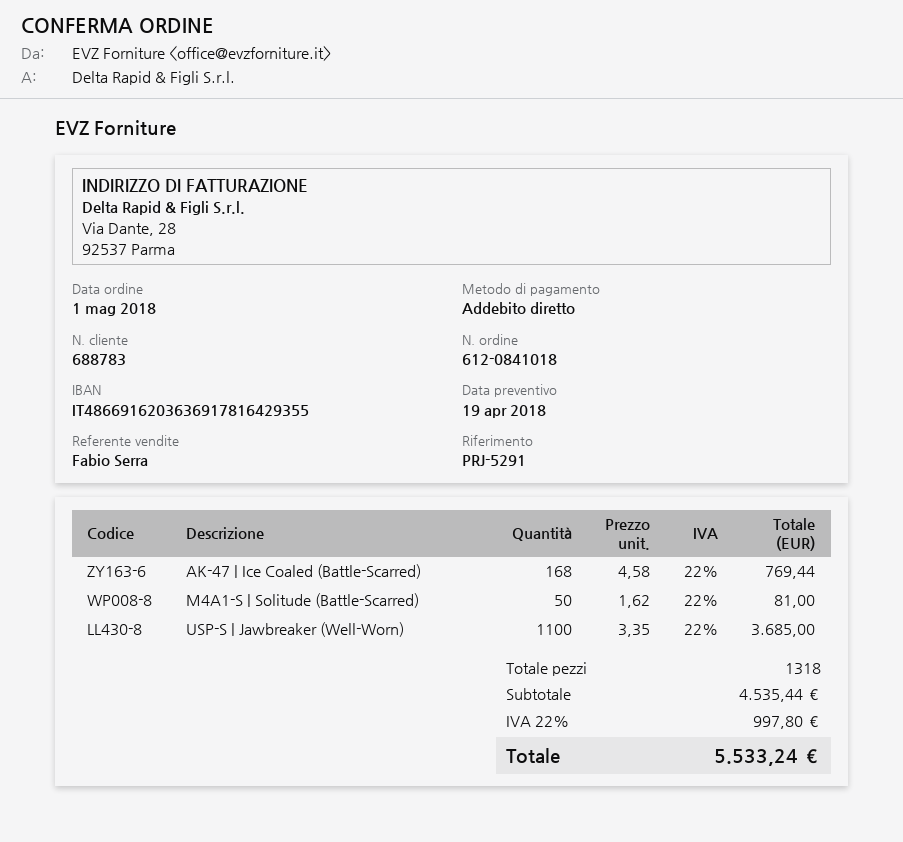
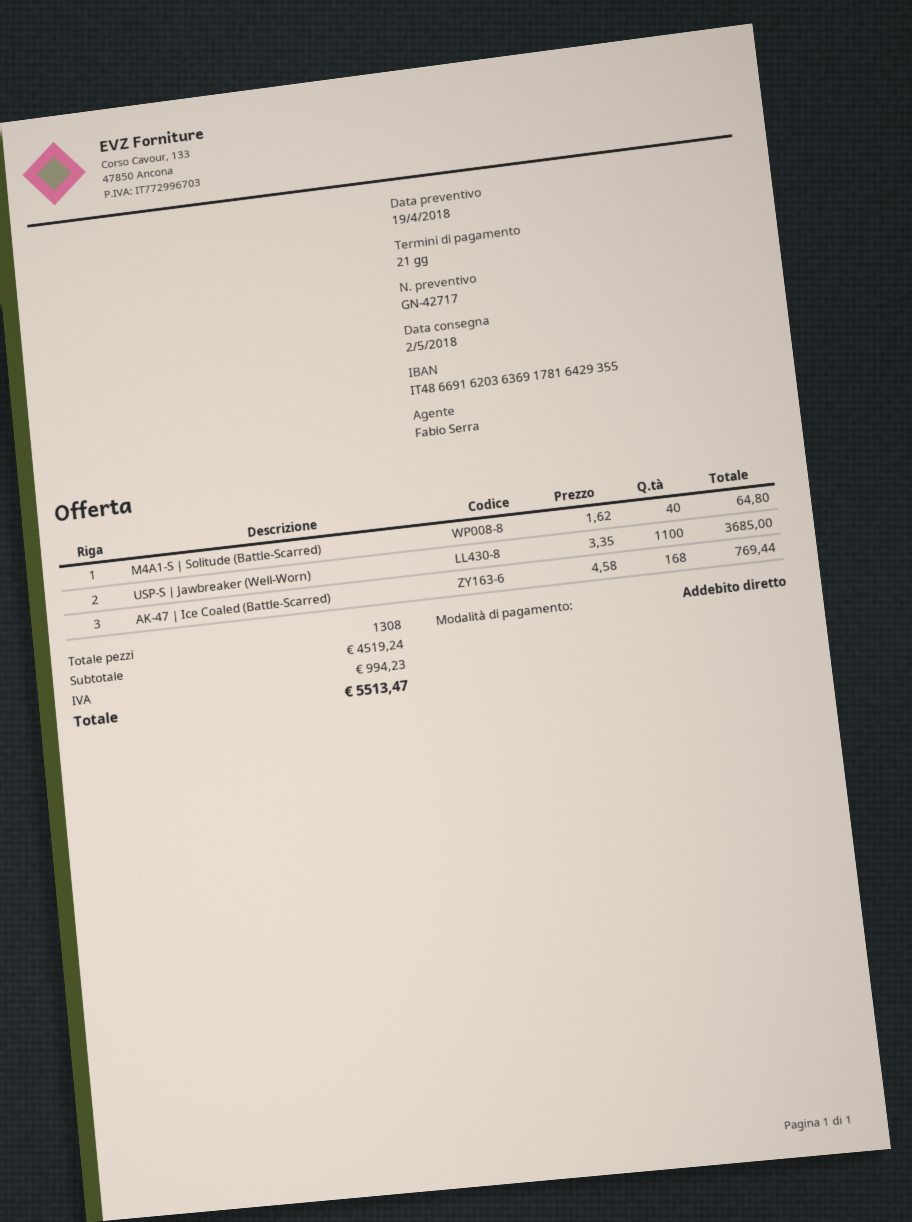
M4A1-S | Solitude (Battle-Scarred): 50 x 1.62 = 81.00 -> 40 x 1.62 = 64.80
total quantity: 1318 -> 1308
subtotal: 4535.44 -> 4519.24
tax: 997.80 -> 994.23
total: 5533.24 -> 5513.47

